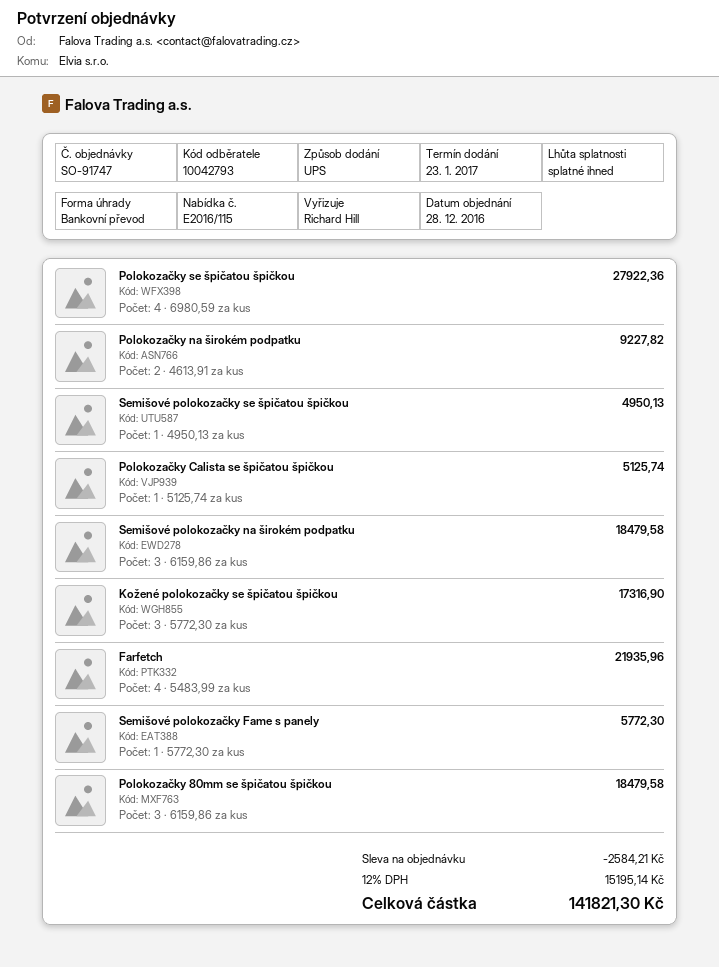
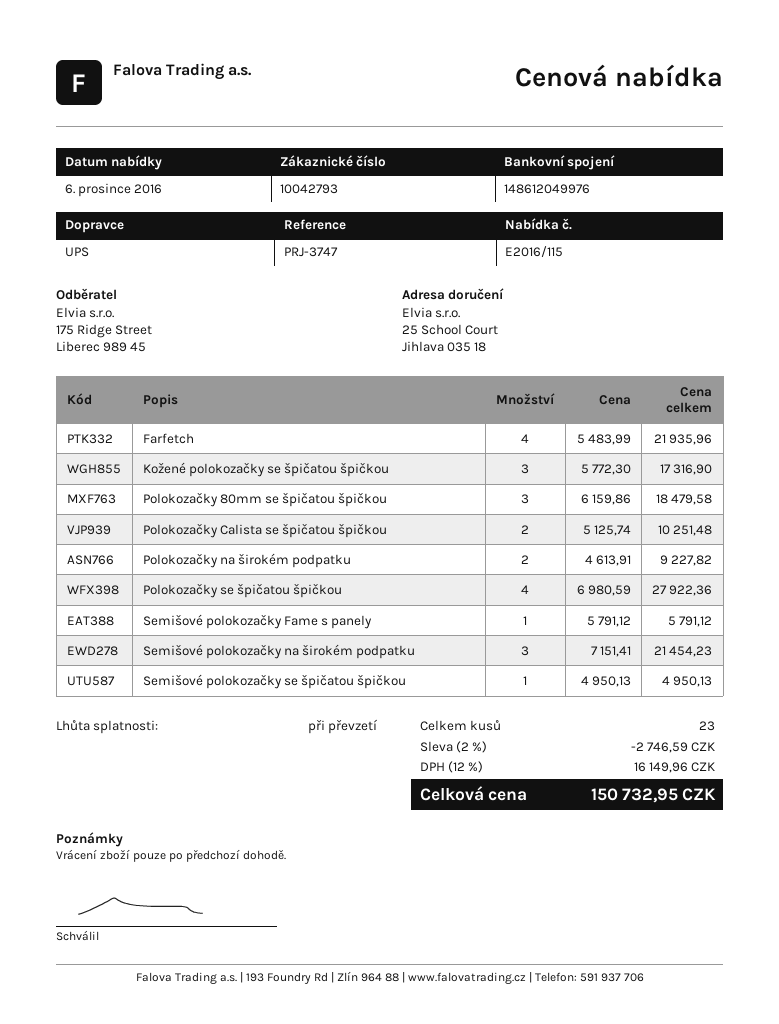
Polokozačky Calista se špičatou špičkou: 1 x 5125.74 = 5125.74 -> 2 x 5125.74 = 10251.48
Semišové polokozačky na širokém podpatku: 3 x 6159.86 = 18479.58 -> 3 x 7151.41 = 21454.23
Semišové polokozačky Fame s panely: 1 x 5772.30 = 5772.30 -> 1 x 5791.12 = 5791.12
discount: 2584.21 -> 2746.59
tax: 12% = 15195.14 -> 12% = 16149.96
total: 141821.30 -> 150732.95

